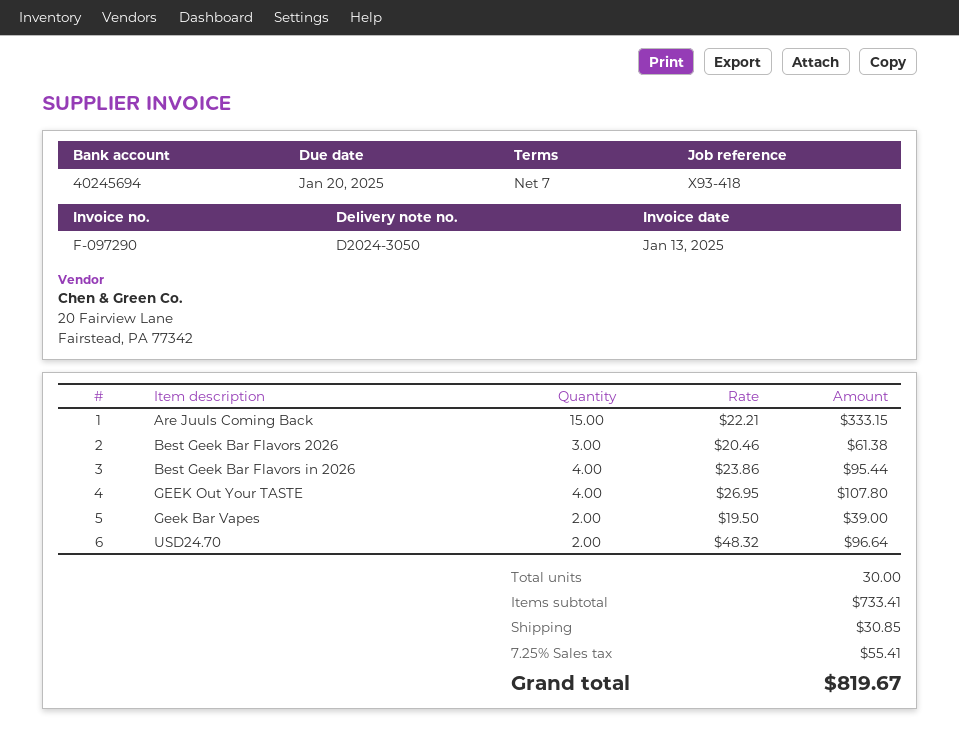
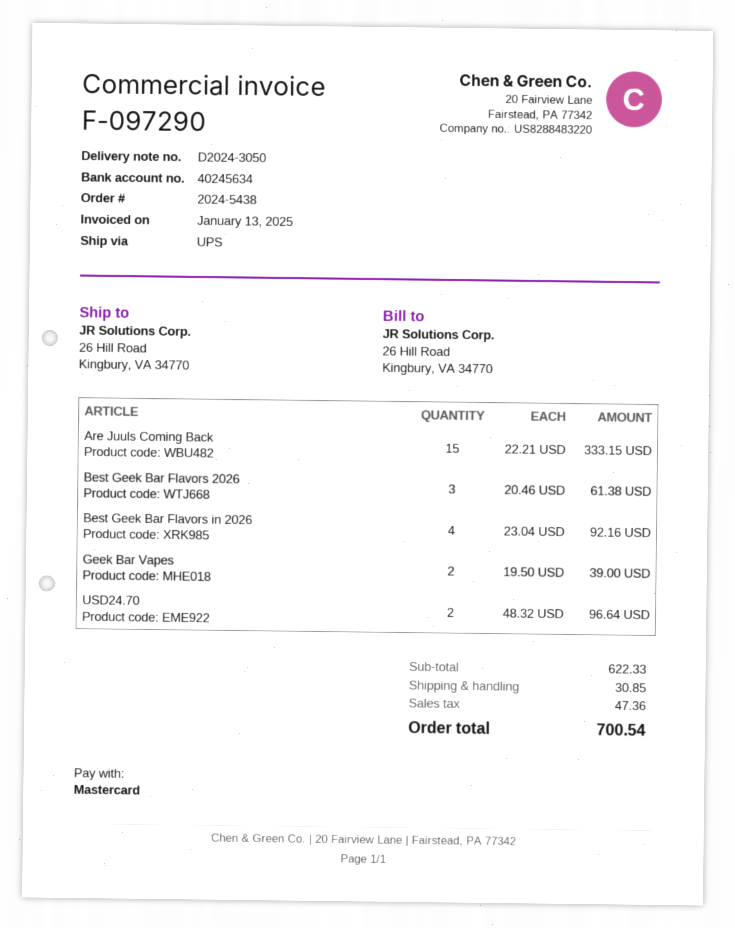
bank account: 40245694 -> 40245634
Best Geek Bar Flavors in 2026: 4 x 23.86 = 95.44 -> 4 x 23.04 = 92.16
GEEK Out Your TASTE: 4 x 26.95 = 107.80 -> none
subtotal: 733.41 -> 622.33
tax: 55.41 -> 47.36
total: 819.67 -> 700.54

